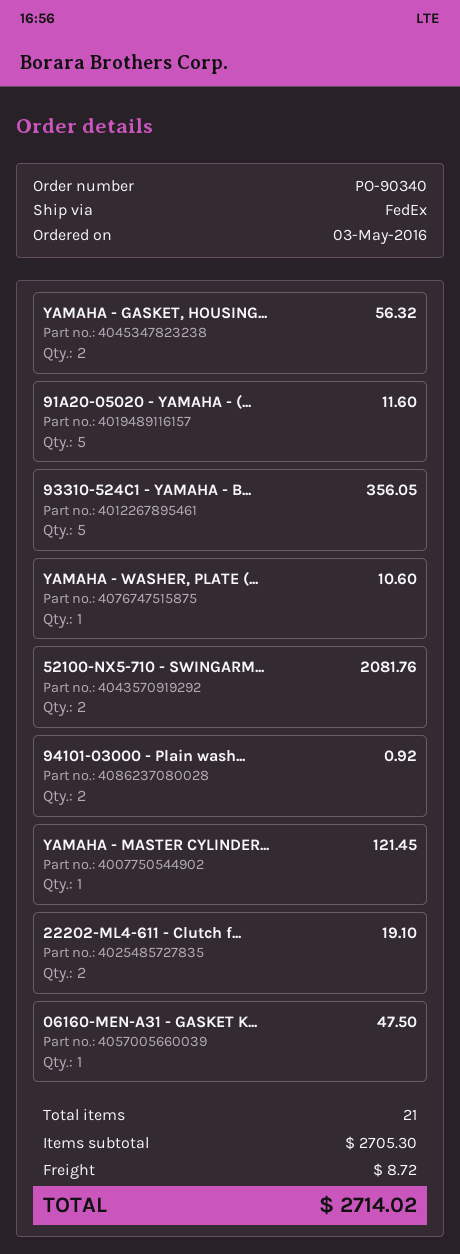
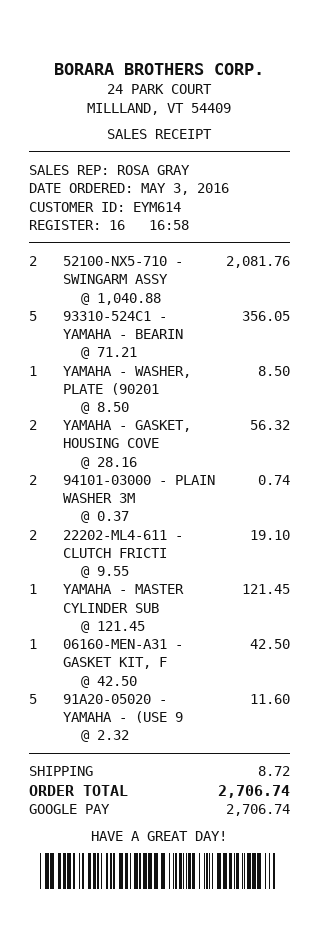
YAMAHA - WASHER, PLATE (...: 1 for 10.60 -> 1 for 8.50
94101-03000 - Plain wash...: 2 for 0.92 -> 2 for 0.74
06160-MEN-A31 - GASKET K...: 1 for 47.50 -> 1 for 42.50
total: 2714.02 -> 2706.74

